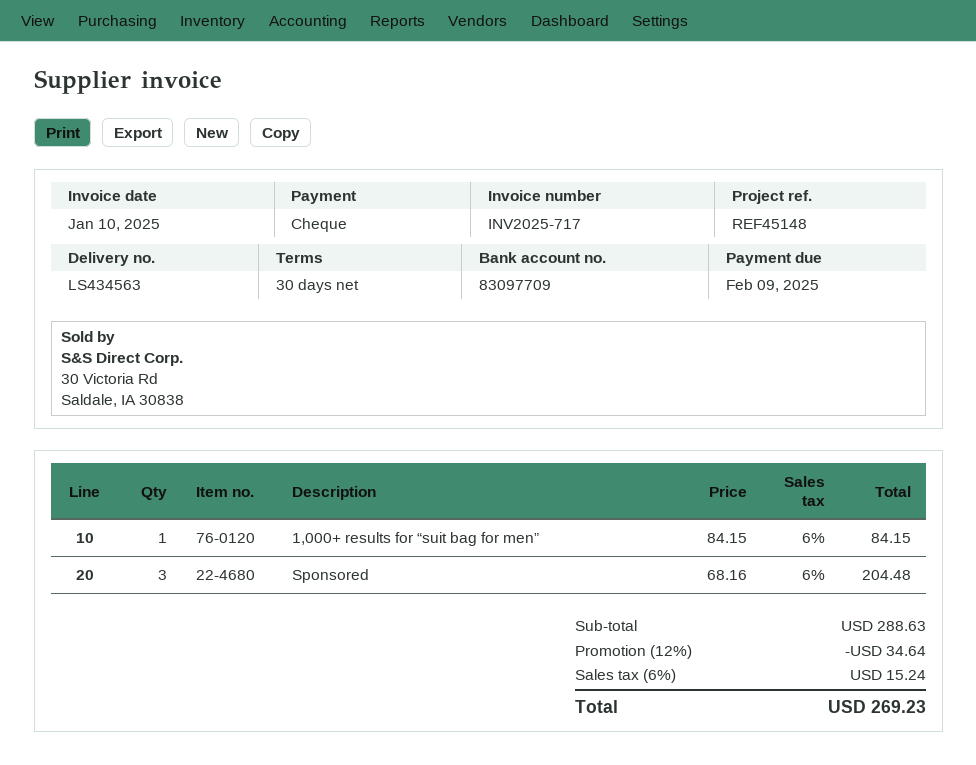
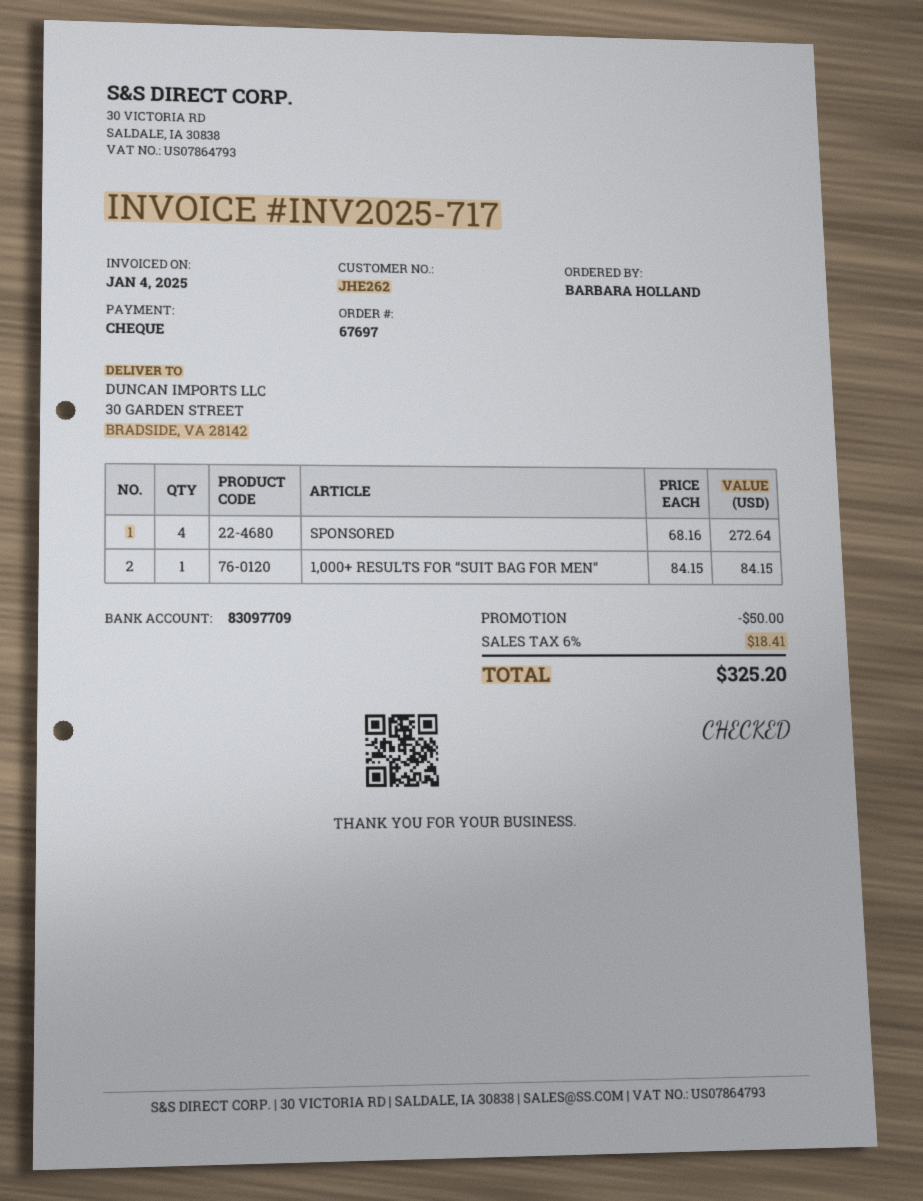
invoice date: 2025-01-10 -> 2025-01-04
Sponsored: 3 x 68.16 = 204.48 -> 4 x 68.16 = 272.64
discount: 34.64 -> 50.00
tax: 6% = 15.24 -> 6% = 18.41
total: 269.23 -> 325.20

